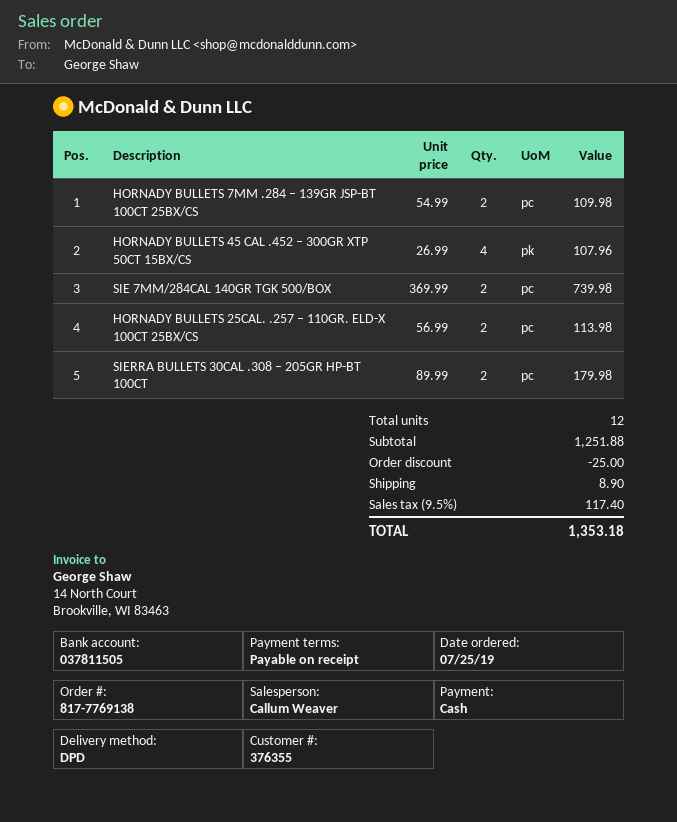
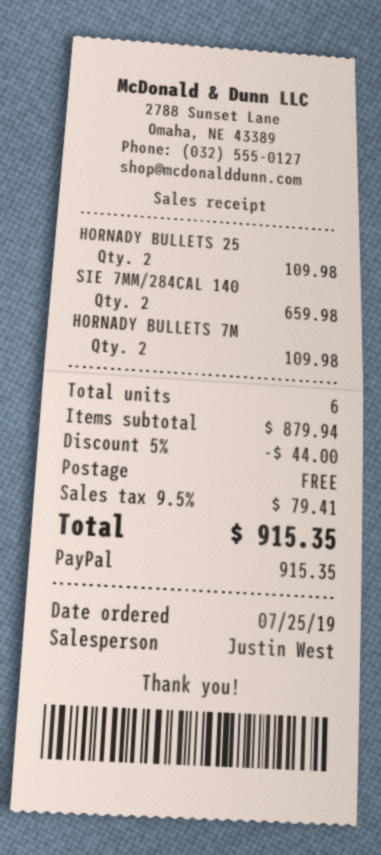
sales rep: Callum Weaver -> Justin West
payment method: cash -> PayPal
HORNADY BULLETS 45 CAL .452 – 300GR XTP 50CT 15BX/CS: 4 for 107.96 -> none
SIE 7MM/284CAL 140GR TGK 500/BOX: 2 for 739.98 -> 2 for 659.98
HORNADY BULLETS 25CAL. .257 – 110GR. ELD-X 100CT 25BX/CS: 2 for 113.98 -> 2 for 109.98
SIERRA BULLETS 30CAL .308 – 205GR HP-BT 100CT: 2 for 179.98 -> none
total quantity: 12 -> 6
subtotal: 1251.88 -> 879.94
discount: 25.00 -> 44.00
shipping: 8.90 -> 0.00
tax: 9.5% = 117.40 -> 9.5% = 79.41
total: 1353.18 -> 915.35

